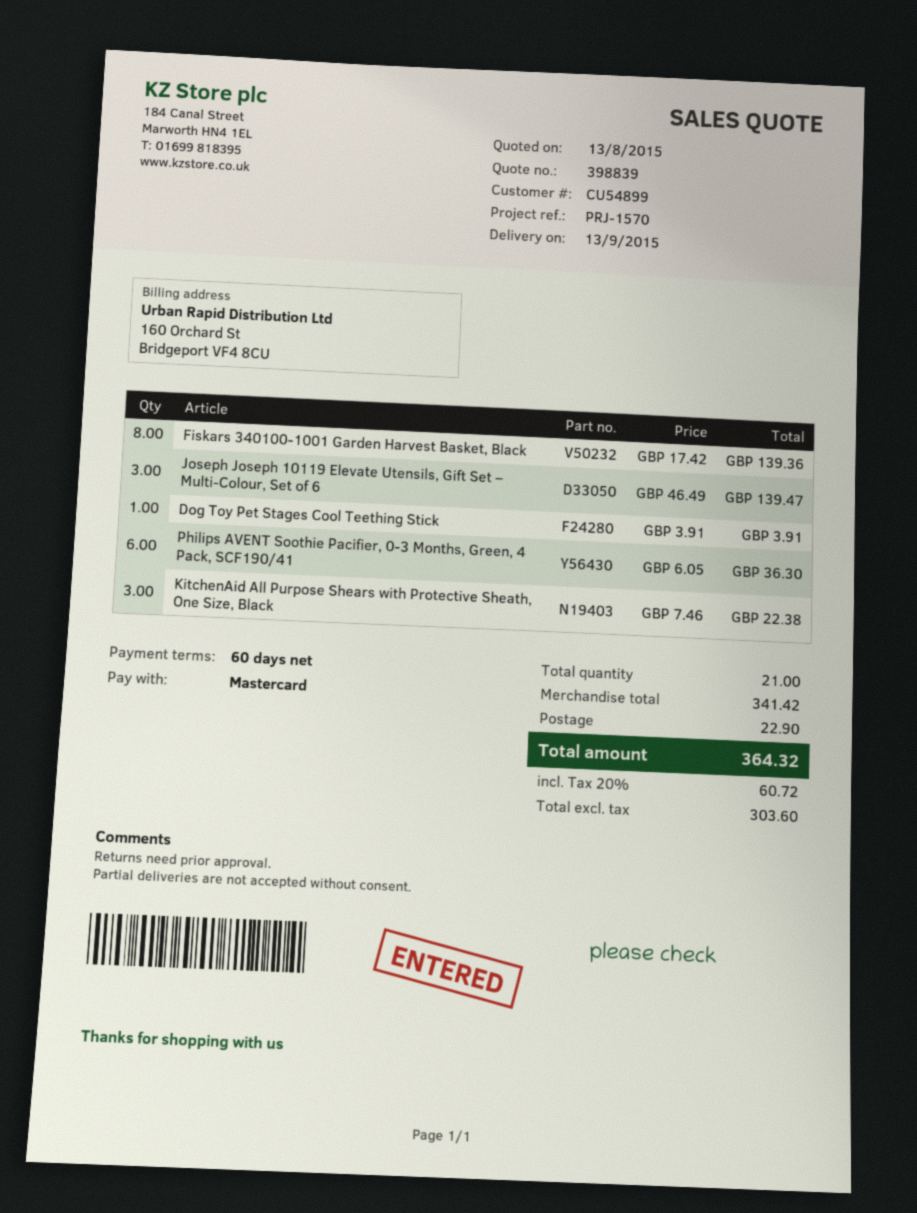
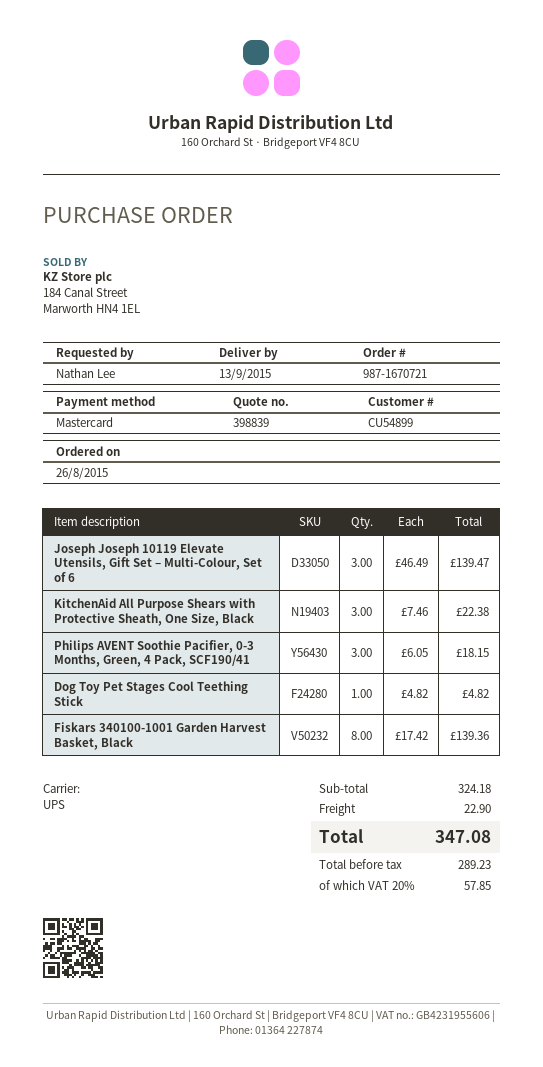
Dog Toy Pet Stages Cool Teething Stick: 1 x 3.91 = 3.91 -> 1 x 4.82 = 4.82
Philips AVENT Soothie Pacifier, 0-3 Months, Green, 4 Pack, SCF190/41: 6 x 6.05 = 36.30 -> 3 x 6.05 = 18.15
subtotal: 341.42 -> 324.18
net: 303.60 -> 289.23
tax: 20% = 60.72 -> 20% = 57.85
total: 364.32 -> 347.08

